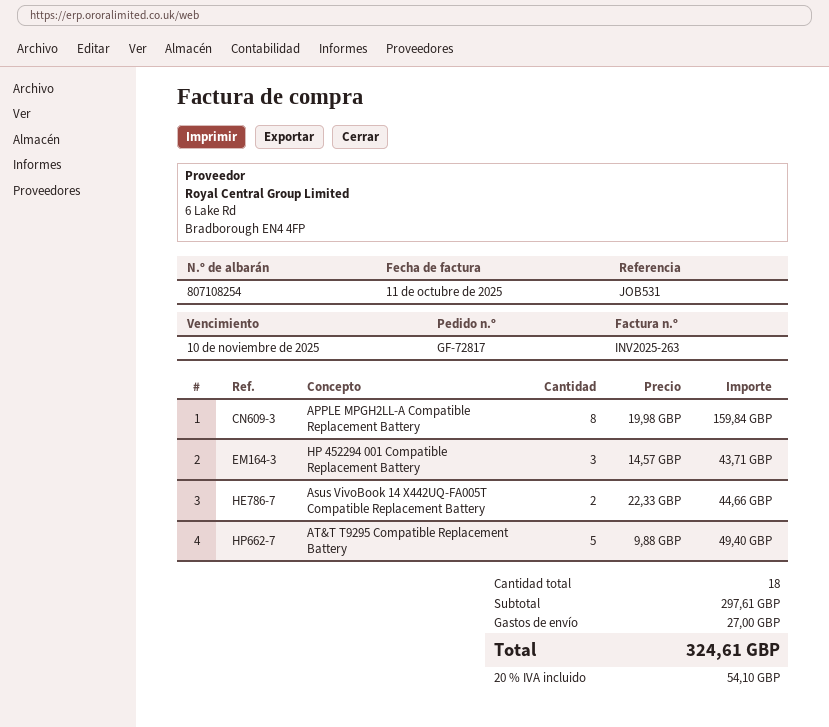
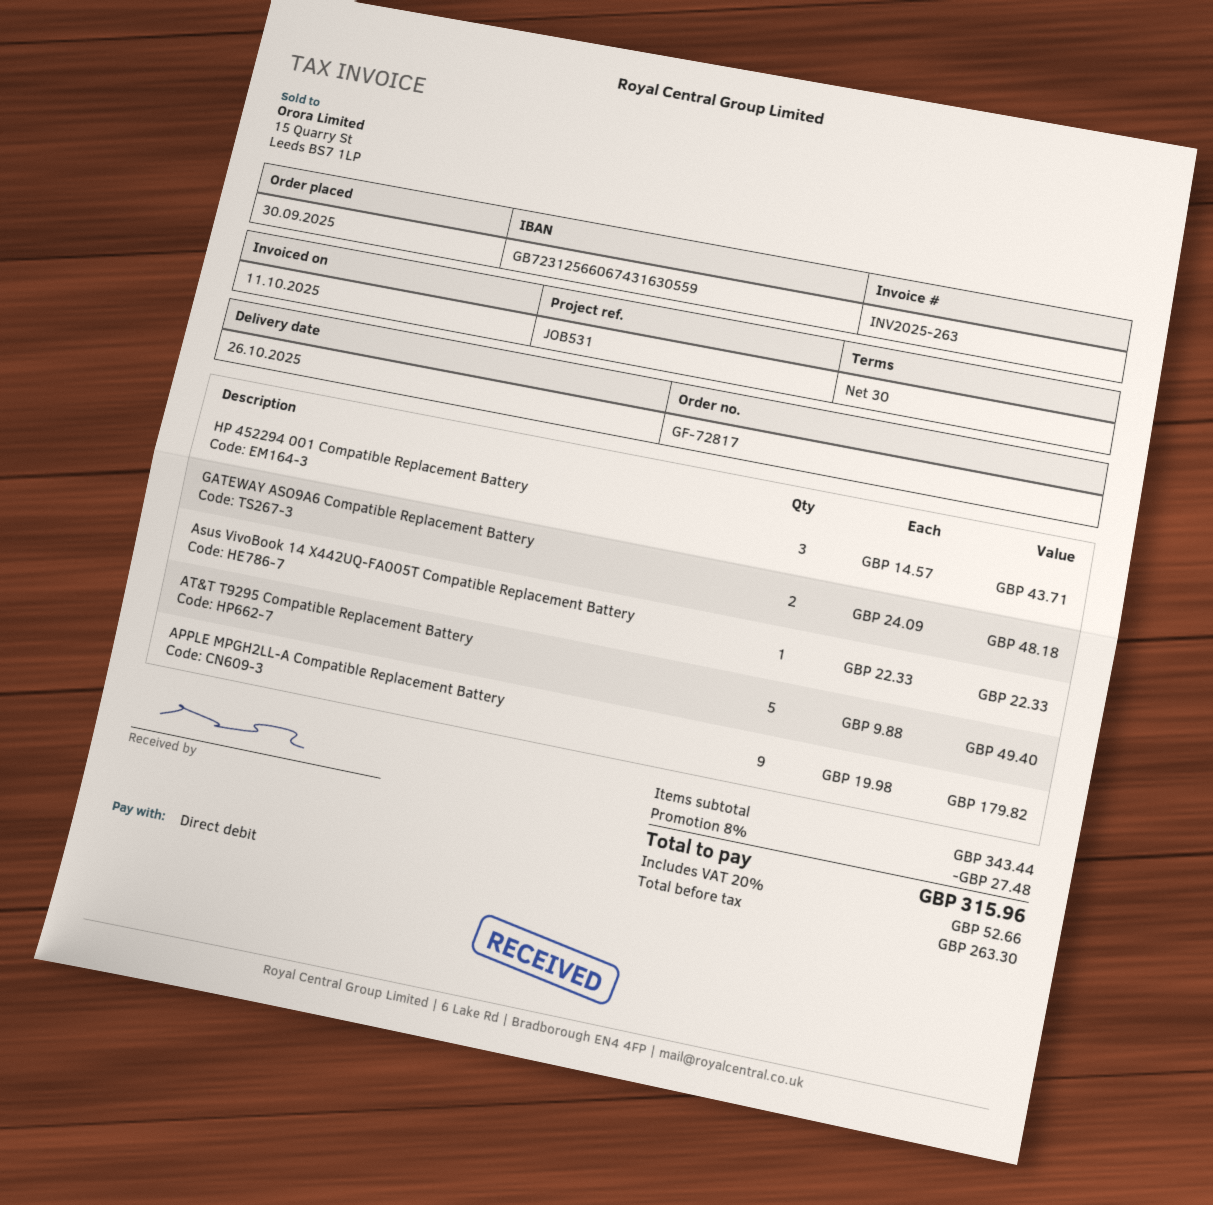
APPLE MPGH2LL-A Compatible Replacement Battery: 8 x 19.98 = 159.84 -> 9 x 19.98 = 179.82
Asus VivoBook 14 X442UQ-FA005T Compatible Replacement Battery: 2 x 22.33 = 44.66 -> 1 x 22.33 = 22.33
GATEWAY ASO9A6 Compatible Replacement Battery: none -> 2 x 24.09 = 48.18
subtotal: 297.61 -> 343.44
discount: none -> 8% = 27.48
shipping: 27.00 -> none
tax: 20% = 54.10 -> 20% = 52.66
total: 324.61 -> 315.96

